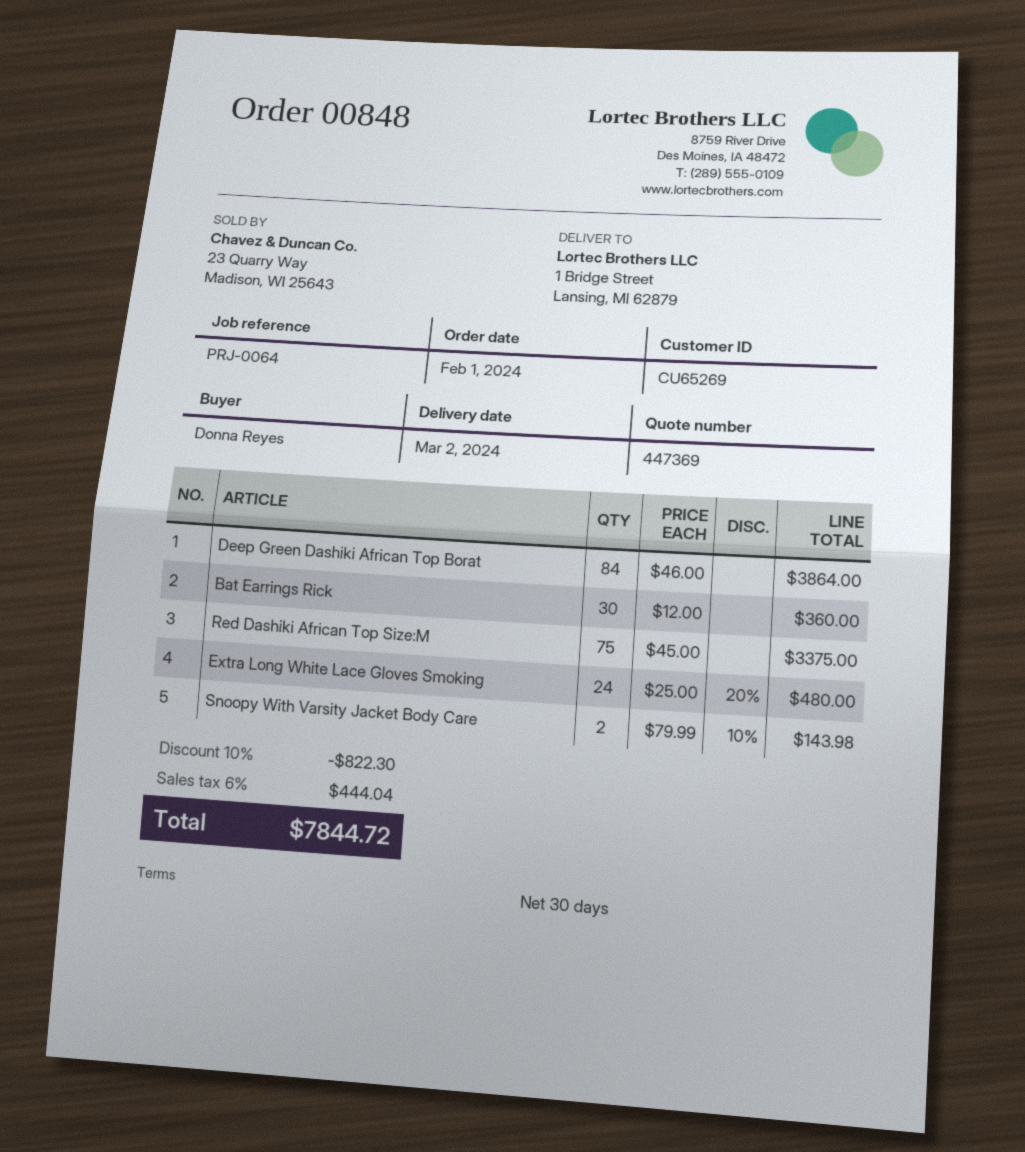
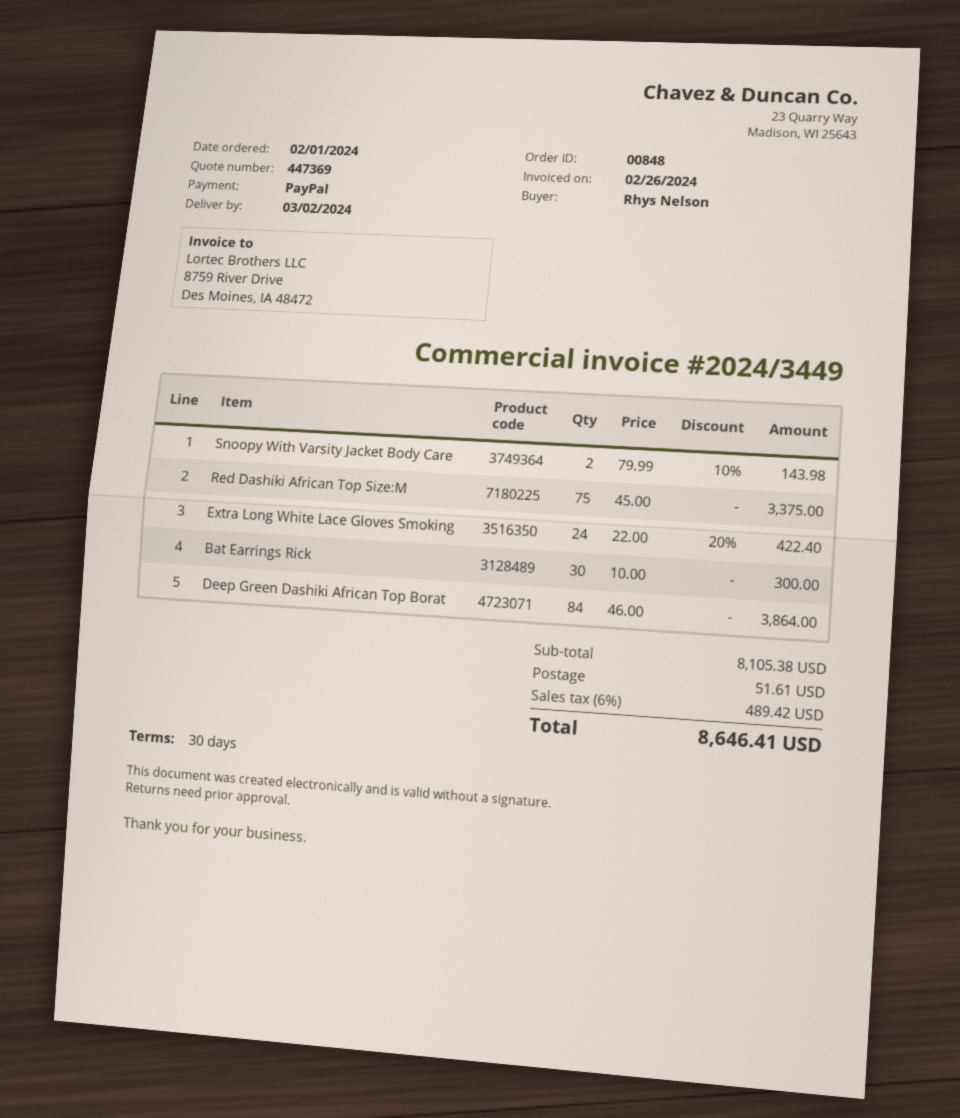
ordered by: Donna Reyes -> Rhys Nelson
Bat Earrings Rick: 30 x 12.00 = 360.00 -> 30 x 10.00 = 300.00
Extra Long White Lace Gloves Smoking: 24 x 25.00 - 20% = 480.00 -> 24 x 22.00 - 20% = 422.40
discount: 10% = 822.30 -> none
shipping: none -> 51.61
tax: 6% = 444.04 -> 6% = 489.42
total: 7844.72 -> 8646.41

